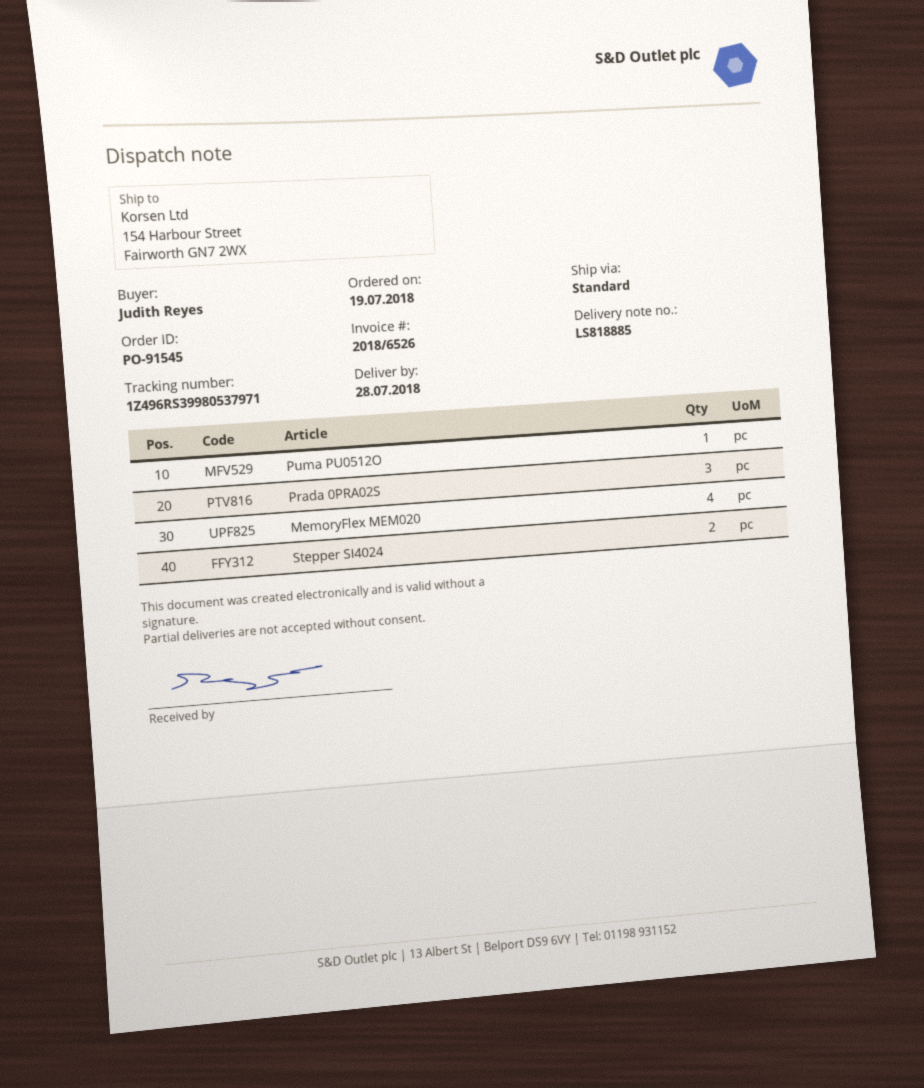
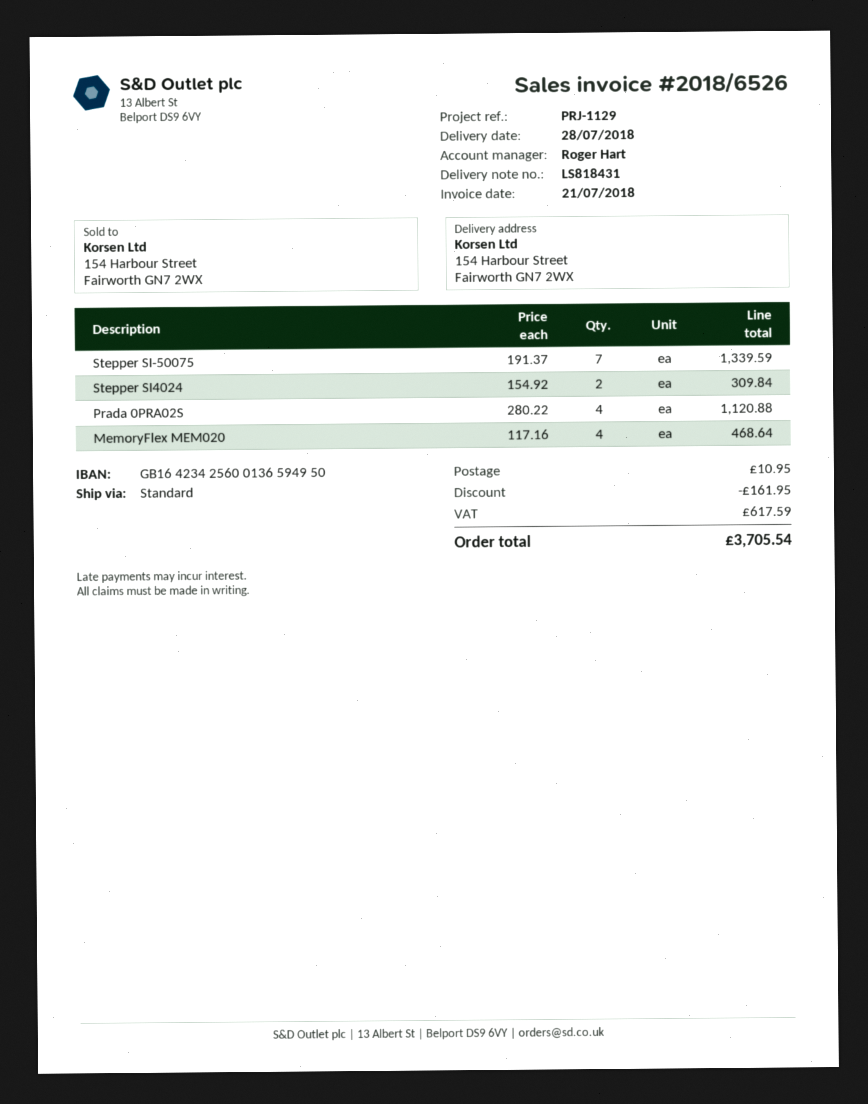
delivery note number: LS818885 -> LS818431
Puma PU0512O: 1 -> none
Prada 0PRA02S: 3 -> 4
Stepper SI-50075: none -> 7

